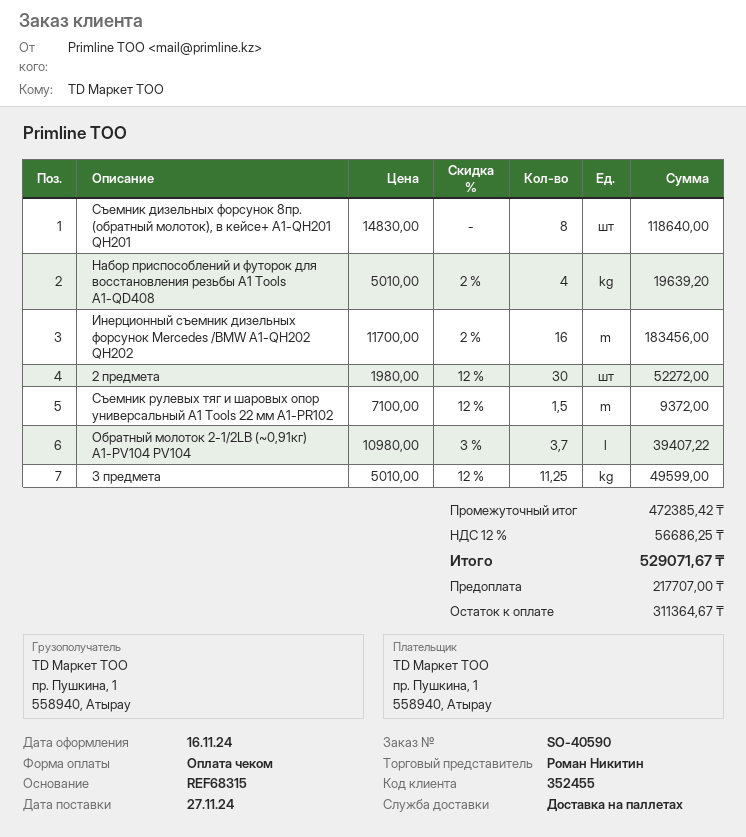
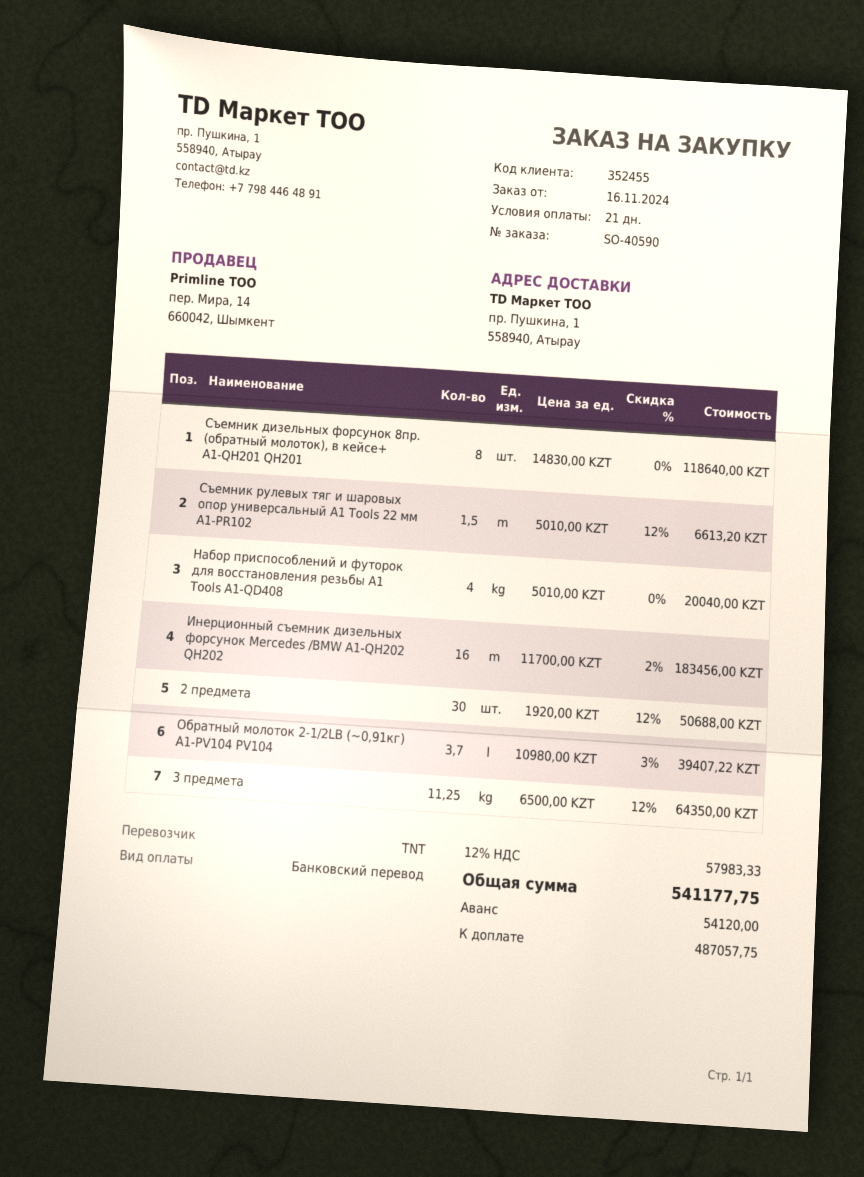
payment method: cheque -> bank transfer
shipping method: pallet freight -> TNT
Набор приспособлений и футорок для восстановления резьбы A1 Tools A1-QD408: 4 x 5010.00 - 2% = 19639.20 -> 4 x 5010.00 = 20040.00
2 предмета: 30 x 1980.00 - 12% = 52272.00 -> 30 x 1920.00 - 12% = 50688.00
Съемник рулевых тяг и шаровых опор универсальный A1 Tools 22 мм A1-PR102: 1.5 x 7100.00 - 12% = 9372.00 -> 1.5 x 5010.00 - 12% = 6613.20
3 предмета: 11.25 x 5010.00 - 12% = 49599.00 -> 11.25 x 6500.00 - 12% = 64350.00
tax: 12% = 56686.25 -> 12% = 57983.33
total: 529071.67 -> 541177.75
deposit: 217707.00 -> 54120.00
balance: 311364.67 -> 487057.75

